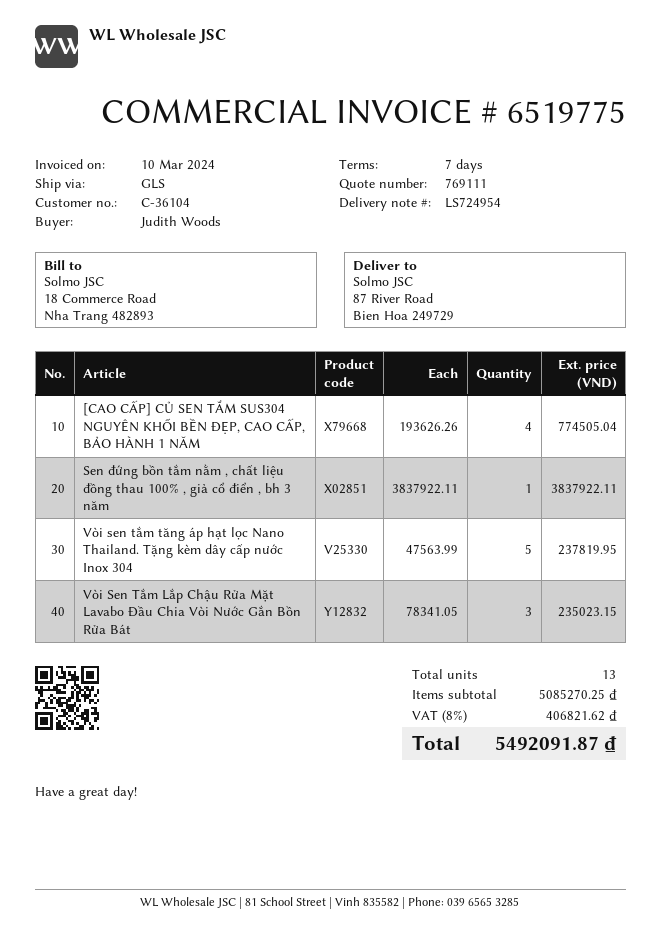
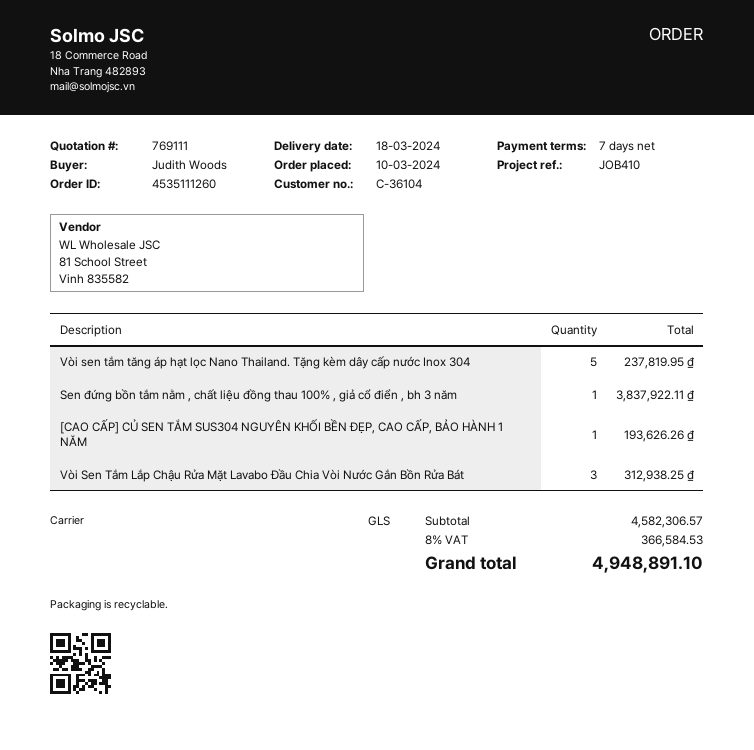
[CAO CẤP] CỦ SEN TẮM SUS304 NGUYÊN KHỐI BỀN ĐẸP, CAO CẤP, BẢO HÀNH 1 NĂM: 4 for 774505.04 -> 1 for 193626.26
Vòi Sen Tắm Lắp Chậu Rửa Mặt Lavabo Đầu Chia Vòi Nước Gắn Bồn Rửa Bát: 3 for 235023.15 -> 3 for 312938.25
subtotal: 5085270.25 -> 4582306.57
tax: 8% = 406821.62 -> 8% = 366584.53
total: 5492091.87 -> 4948891.10

